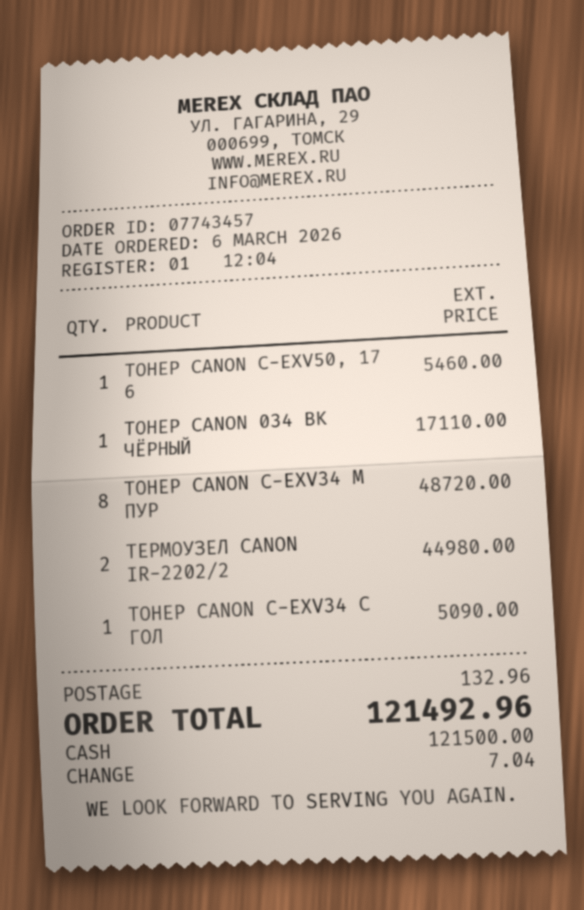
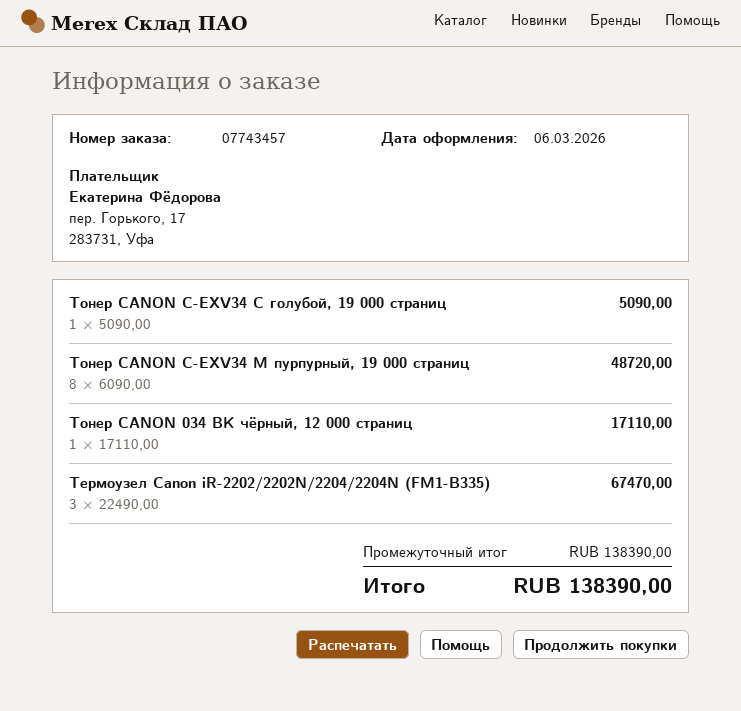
ТОНЕР CANON C-EXV50, 17 6: 1 for 5460.00 -> none
ТЕРМОУЗЕЛ CANON IR-2202/2: 2 for 44980.00 -> 3 for 67470.00
shipping: 132.96 -> none
total: 121492.96 -> 138390.00

